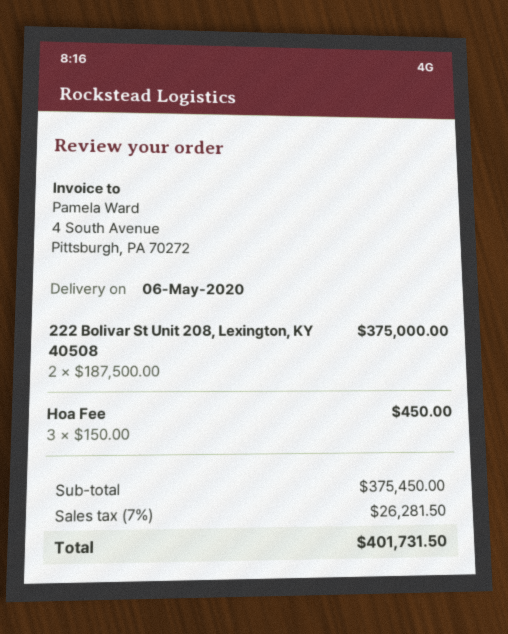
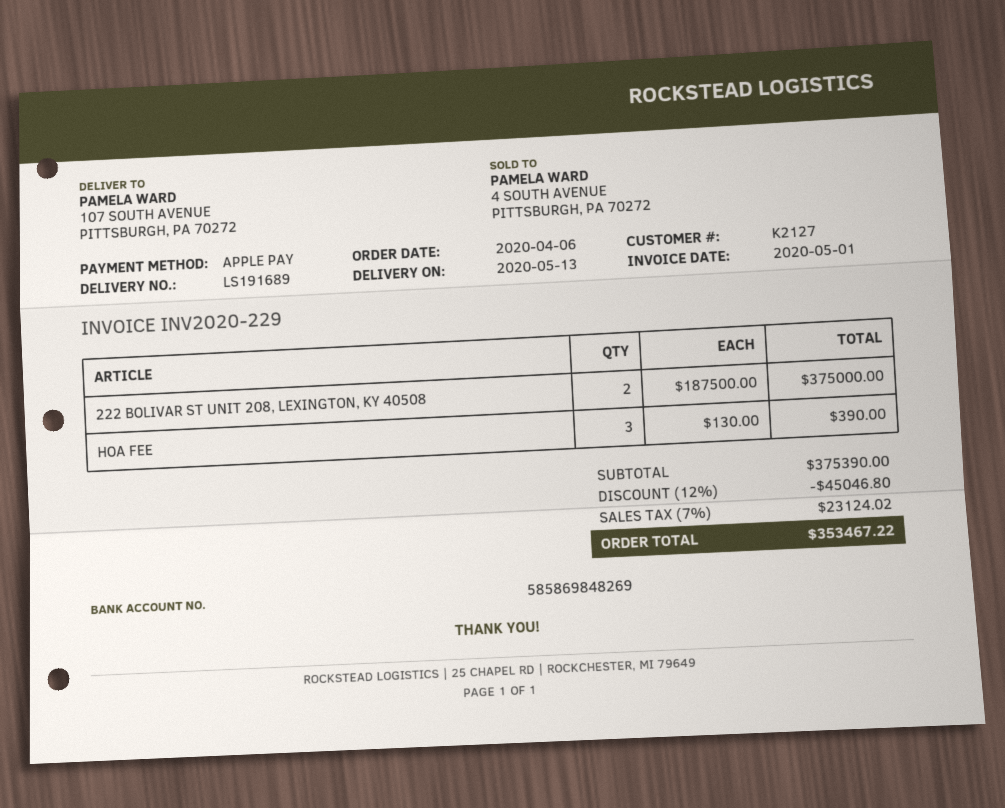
delivery date: 2020-05-06 -> 2020-05-13
Hoa Fee: 3 x 150.00 = 450.00 -> 3 x 130.00 = 390.00
subtotal: 375450.00 -> 375390.00
discount: none -> 12% = 45046.80
tax: 7% = 26281.50 -> 7% = 23124.02
total: 401731.50 -> 353467.22

